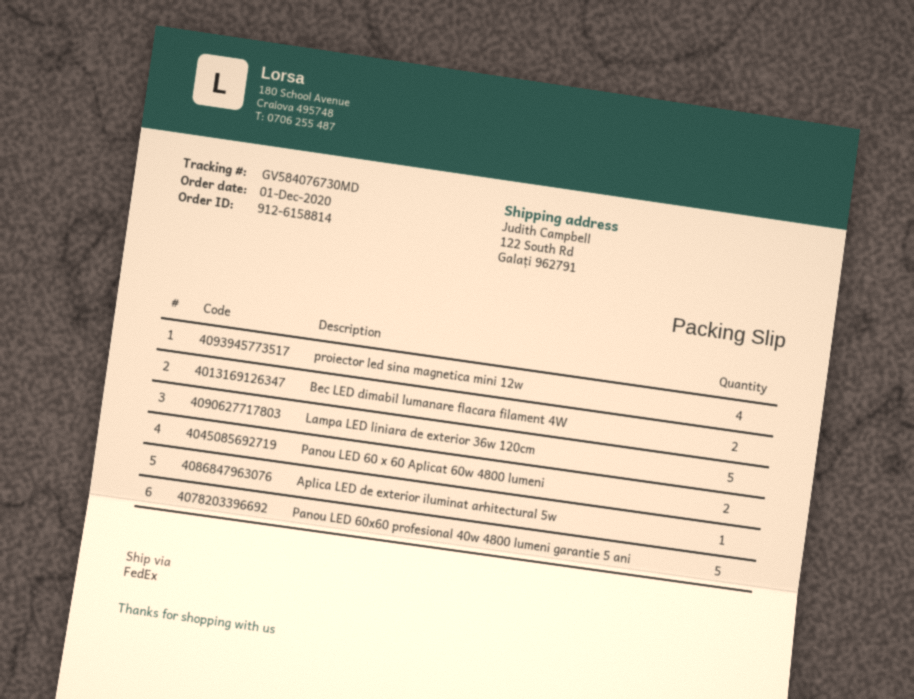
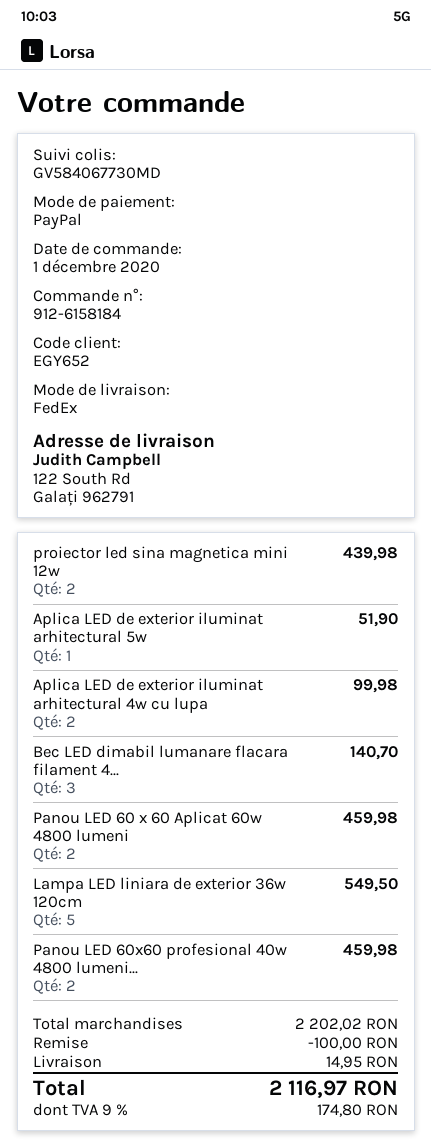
order number: 912-6158814 -> 912-6158184
tracking number: GV584076730MD -> GV584067730MD
proiector led sina magnetica mini 12w: 4 -> 2
Bec LED dimabil lumanare flacara filament 4W: 2 -> 3
Panou LED 60x60 profesional 40w 4800 lumeni garantie 5 ani: 5 -> 2
Aplica LED de exterior iluminat arhitectural 4w cu lupa: none -> 2

